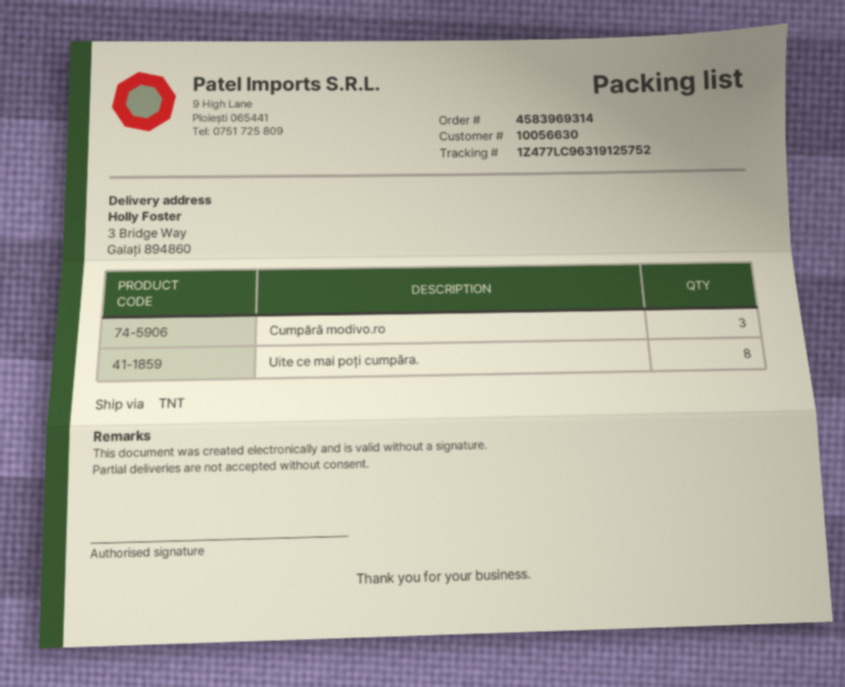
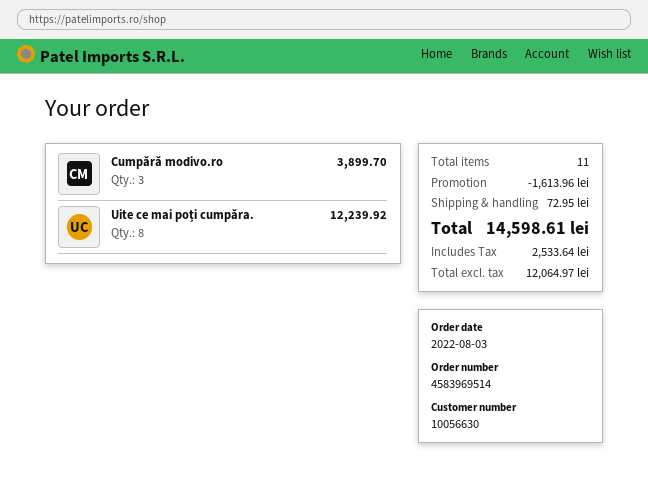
order number: 4583969314 -> 4583969514

